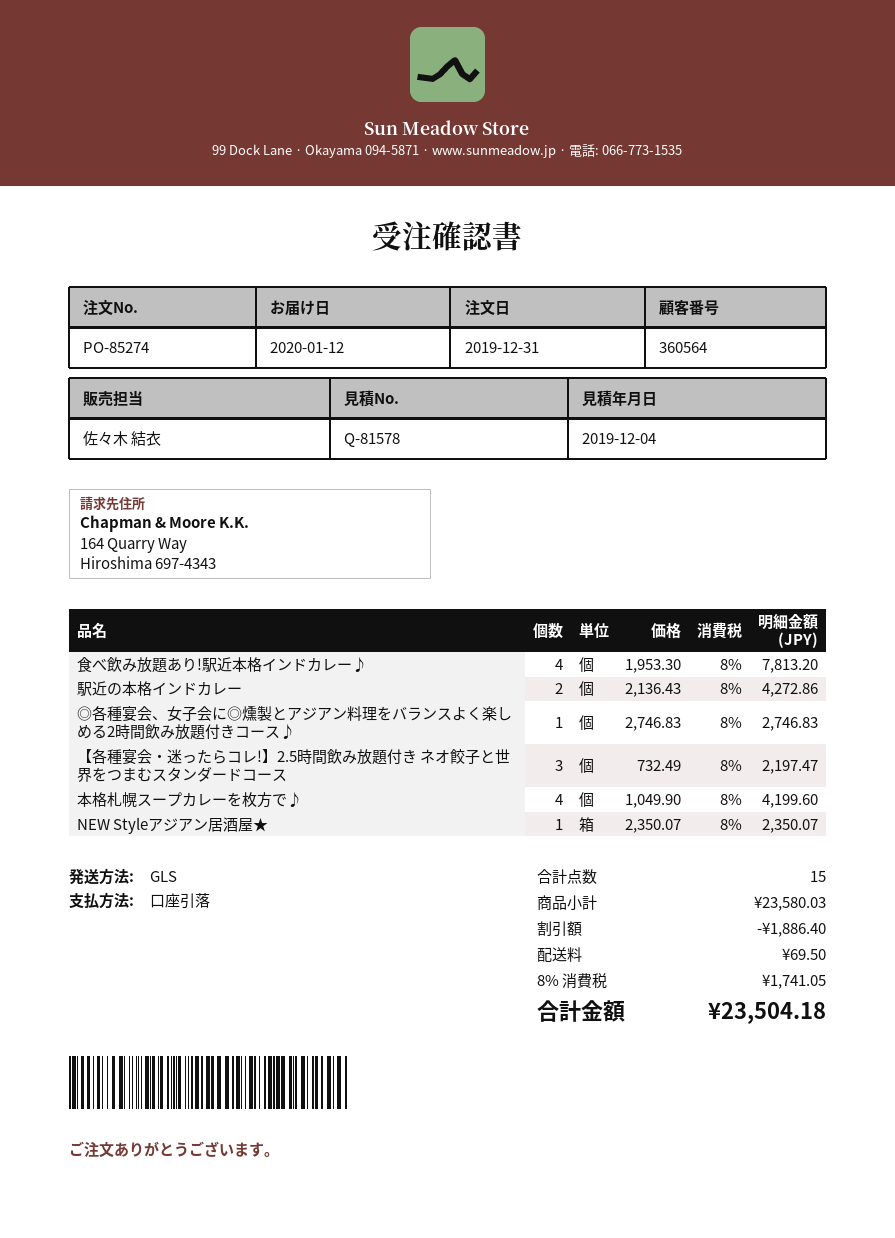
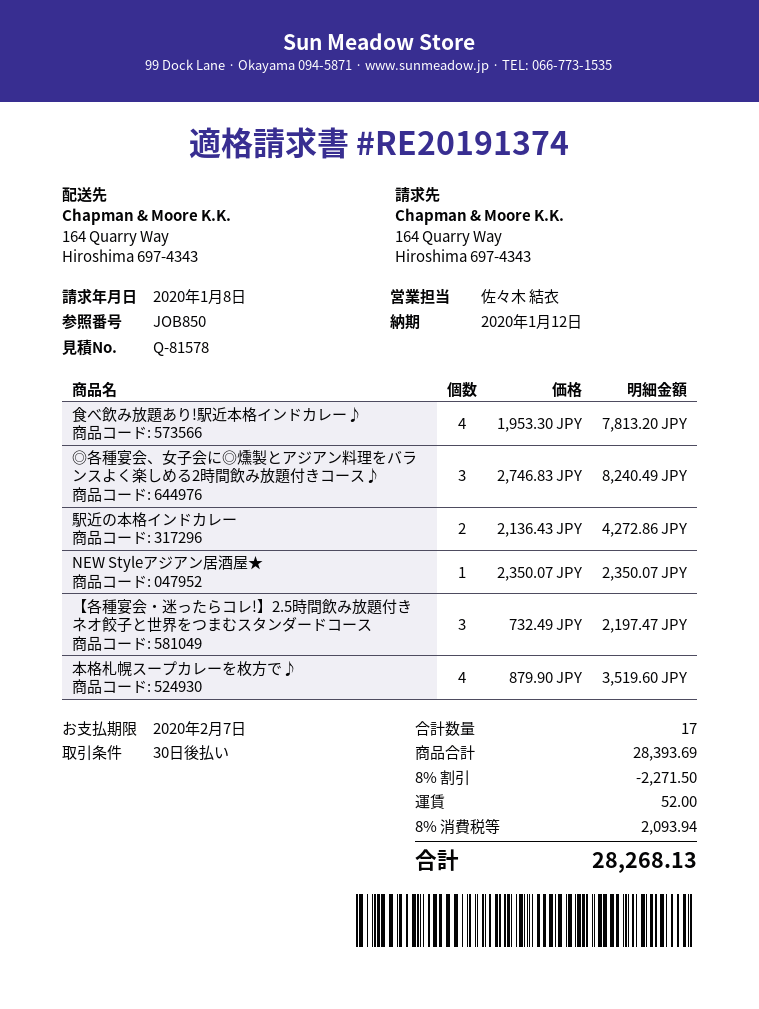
◎各種宴会、女子会に◎燻製とアジアン料理をバランスよく楽しめる2時間飲み放題付きコース♪: 1 x 2746.83 = 2746.83 -> 3 x 2746.83 = 8240.49
本格札幌スープカレーを枚方で♪: 4 x 1049.90 = 4199.60 -> 4 x 879.90 = 3519.60
total quantity: 15 -> 17
subtotal: 23580.03 -> 28393.69
discount: 1886.40 -> 2271.50
shipping: 69.50 -> 52.00
tax: 8% = 1741.05 -> 8% = 2093.94
total: 23504.18 -> 28268.13

